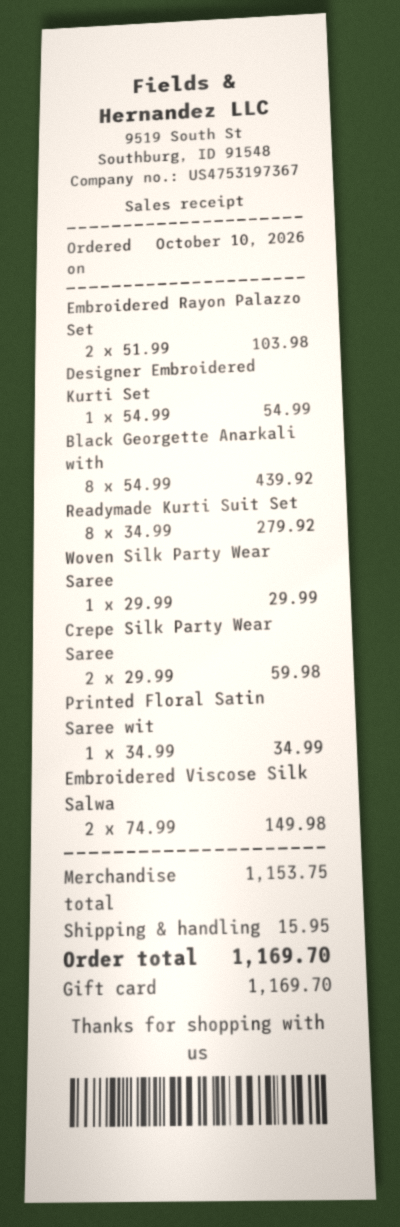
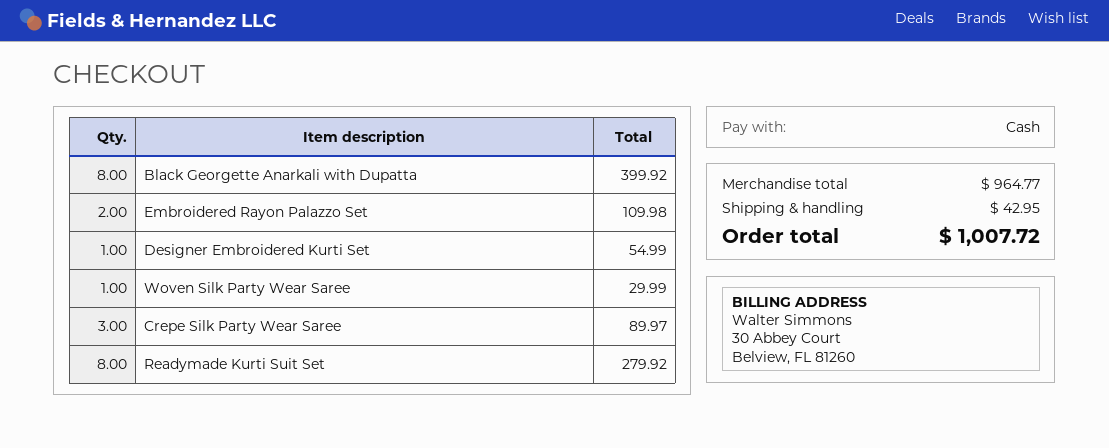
payment method: gift card -> cash
Embroidered Rayon Palazzo Set: 2 for 103.98 -> 2 for 109.98
Black Georgette Anarkali with: 8 for 439.92 -> 8 for 399.92
Crepe Silk Party Wear Saree: 2 for 59.98 -> 3 for 89.97
Printed Floral Satin Saree wit: 1 for 34.99 -> none
Embroidered Viscose Silk Salwa: 2 for 149.98 -> none
subtotal: 1153.75 -> 964.77
shipping: 15.95 -> 42.95
total: 1169.70 -> 1007.72

